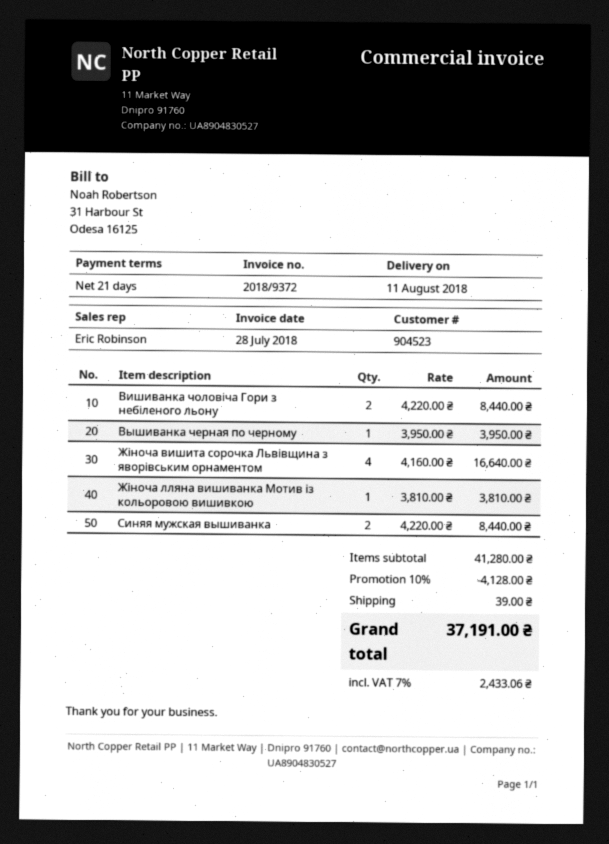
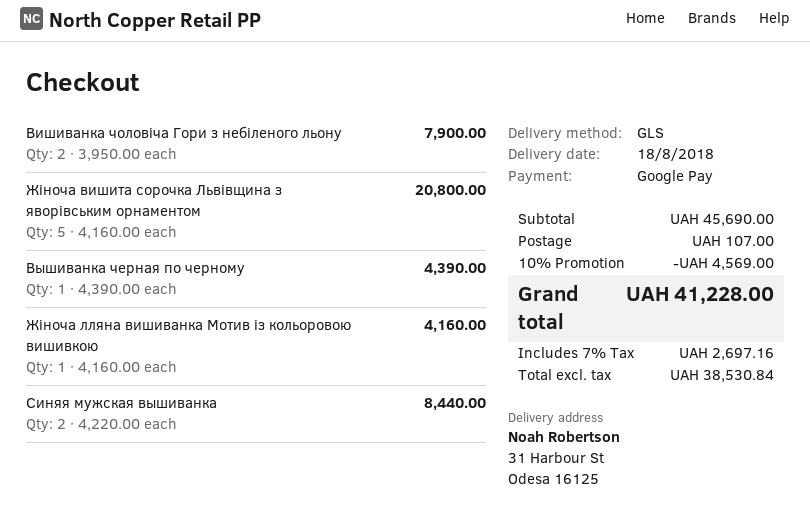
delivery date: 2018-08-11 -> 2018-08-18
Вишиванка чоловіча Гори з небіленого льону: 2 x 4220.00 = 8440.00 -> 2 x 3950.00 = 7900.00
Вышиванка черная по черному: 1 x 3950.00 = 3950.00 -> 1 x 4390.00 = 4390.00
Жіноча вишита сорочка Львівщина з яворівським орнаментом: 4 x 4160.00 = 16640.00 -> 5 x 4160.00 = 20800.00
Жіноча лляна вишиванка Мотив із кольоровою вишивкою: 1 x 3810.00 = 3810.00 -> 1 x 4160.00 = 4160.00
subtotal: 41280.00 -> 45690.00
discount: 10% = 4128.00 -> 10% = 4569.00
shipping: 39.00 -> 107.00
tax: 7% = 2433.06 -> 7% = 2697.16
total: 37191.00 -> 41228.00

